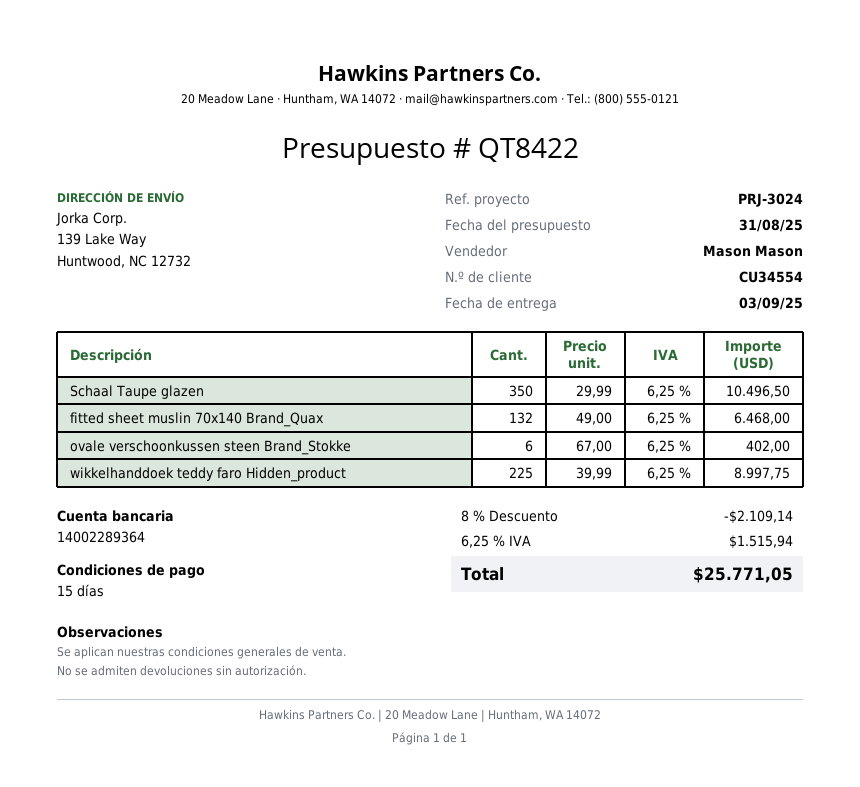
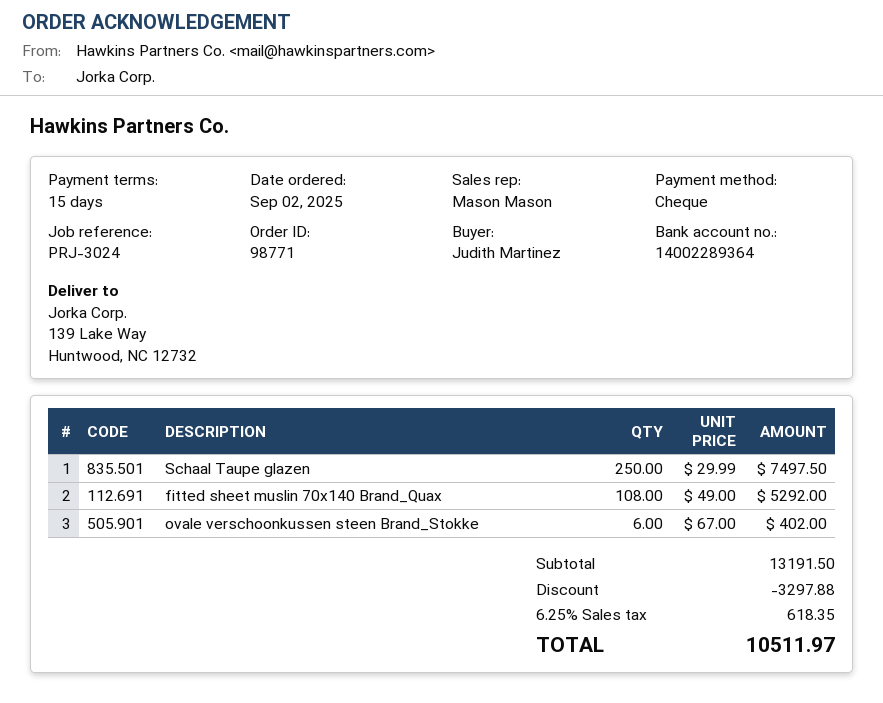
Schaal Taupe glazen: 350 x 29.99 = 10496.50 -> 250 x 29.99 = 7497.50
fitted sheet muslin 70x140 Brand_Quax: 132 x 49.00 = 6468.00 -> 108 x 49.00 = 5292.00
wikkelhanddoek teddy faro Hidden_product: 225 x 39.99 = 8997.75 -> none
discount: 2109.14 -> 3297.88
tax: 6.25% = 1515.94 -> 6.25% = 618.35
total: 25771.05 -> 10511.97

